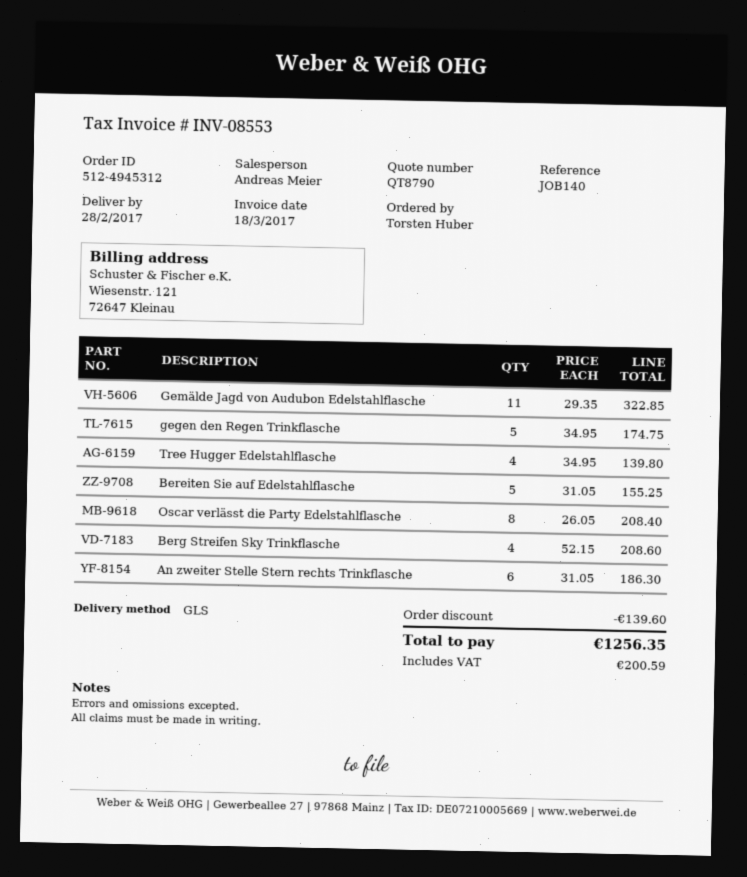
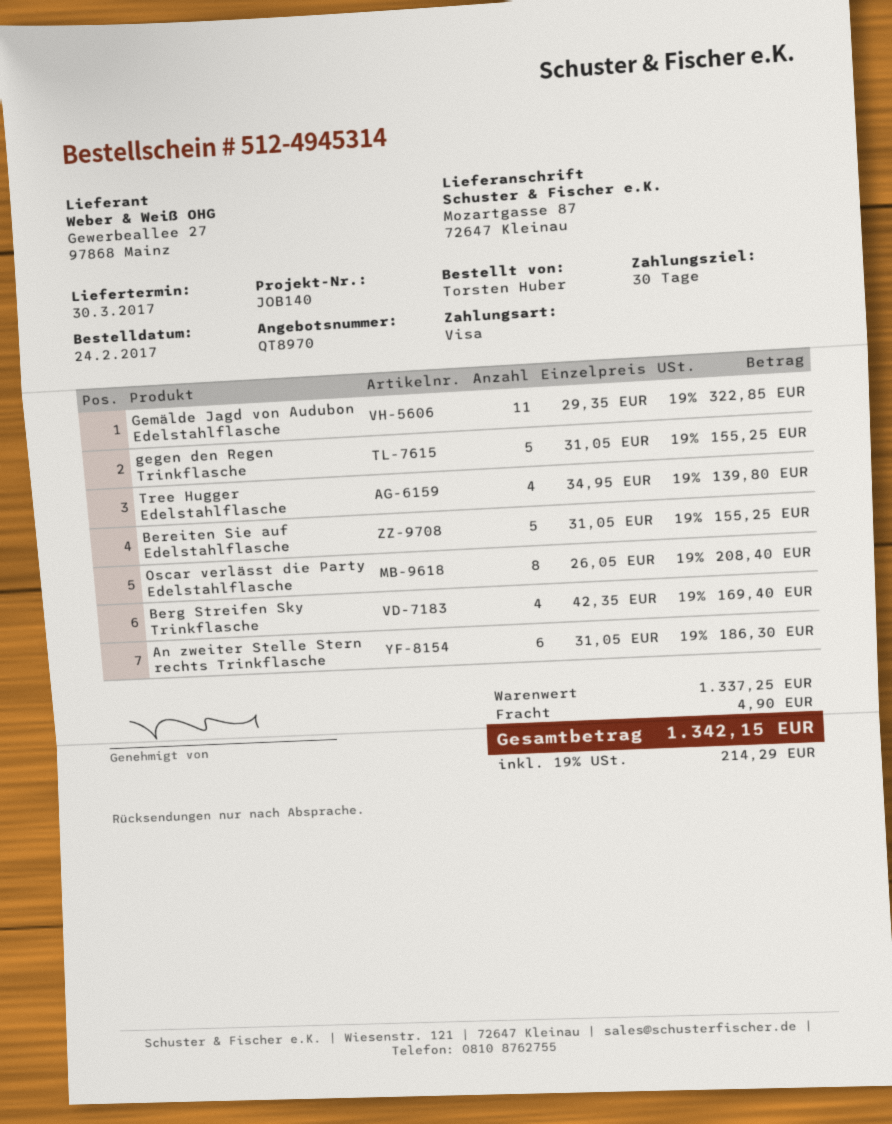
quote number: QT8790 -> QT8970
order number: 512-4945312 -> 512-4945314
delivery date: 2017-02-28 -> 2017-03-30
gegen den Regen Trinkflasche: 5 x 34.95 = 174.75 -> 5 x 31.05 = 155.25
Berg Streifen Sky Trinkflasche: 4 x 52.15 = 208.60 -> 4 x 42.35 = 169.40
discount: 139.60 -> none
shipping: none -> 4.90
tax: 200.59 -> 214.29
total: 1256.35 -> 1342.15

